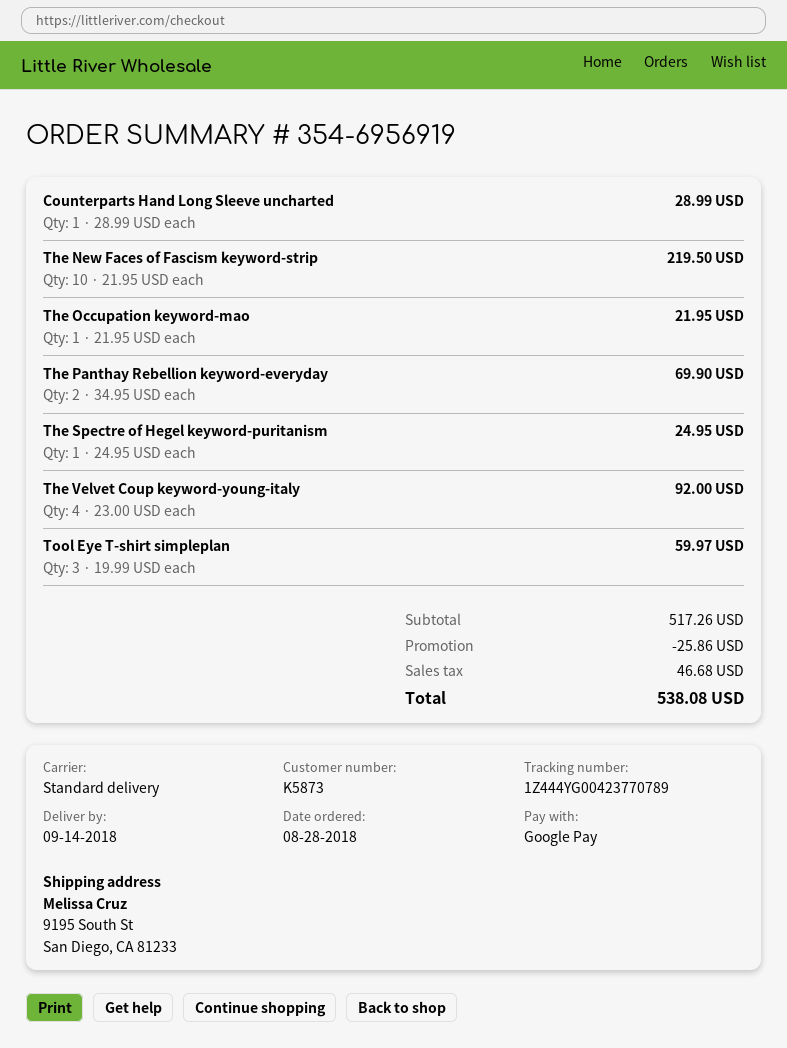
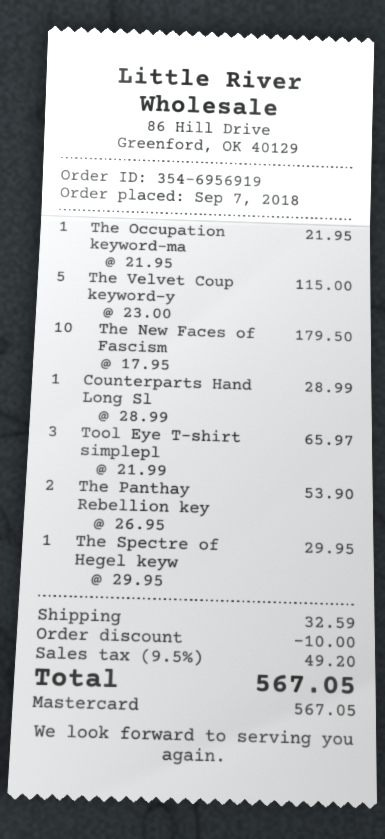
order date: 2018-08-28 -> 2018-09-07
payment method: Google Pay -> Mastercard
The New Faces of Fascism keyword-strip: 10 x 21.95 = 219.50 -> 10 x 17.95 = 179.50
The Panthay Rebellion keyword-everyday: 2 x 34.95 = 69.90 -> 2 x 26.95 = 53.90
The Spectre of Hegel keyword-puritanism: 1 x 24.95 = 24.95 -> 1 x 29.95 = 29.95
The Velvet Coup keyword-young-italy: 4 x 23.00 = 92.00 -> 5 x 23.00 = 115.00
Tool Eye T-shirt simpleplan: 3 x 19.99 = 59.97 -> 3 x 21.99 = 65.97
discount: 25.86 -> 10.00
shipping: none -> 32.59
tax: 46.68 -> 49.20
total: 538.08 -> 567.05

